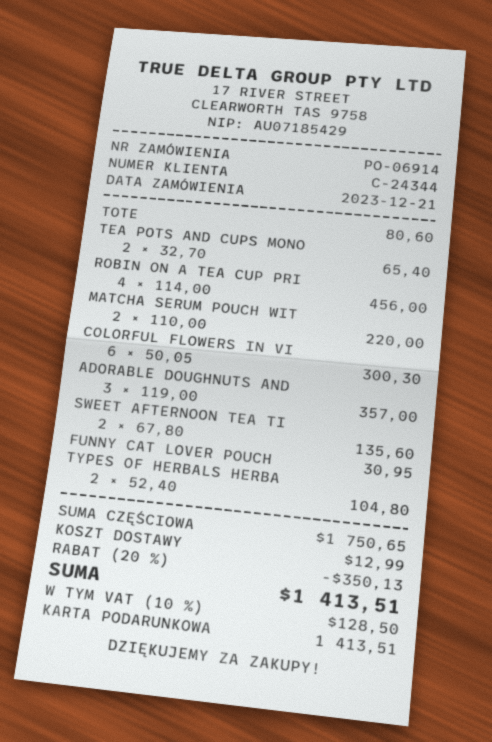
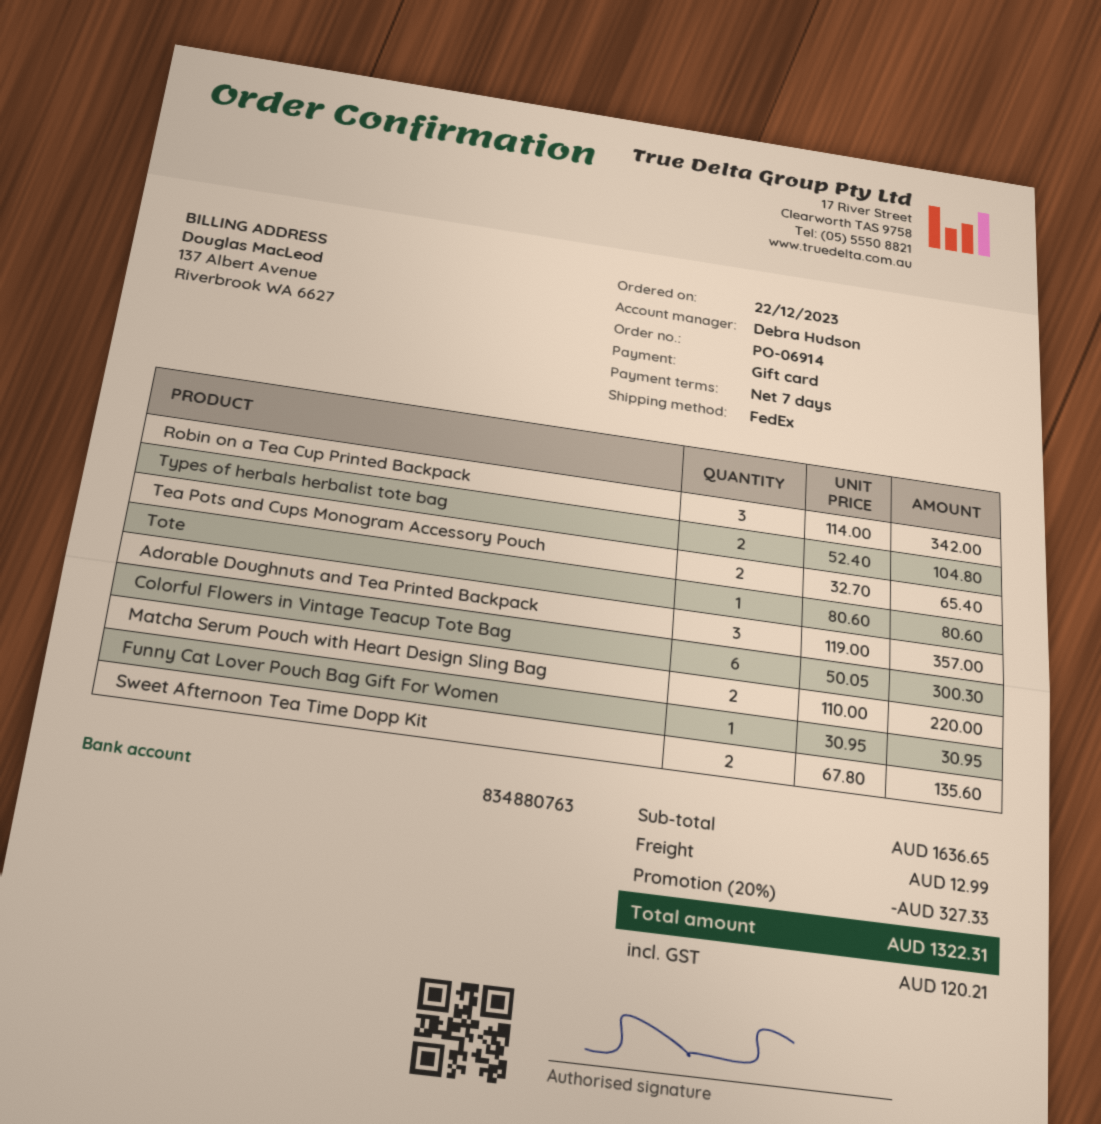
order date: 2023-12-21 -> 2023-12-22
ROBIN ON A TEA CUP PRI: 4 x 114.00 = 456.00 -> 3 x 114.00 = 342.00
subtotal: 1750.65 -> 1636.65
discount: 20% = 350.13 -> 20% = 327.33
tax: 128.50 -> 120.21
total: 1413.51 -> 1322.31

